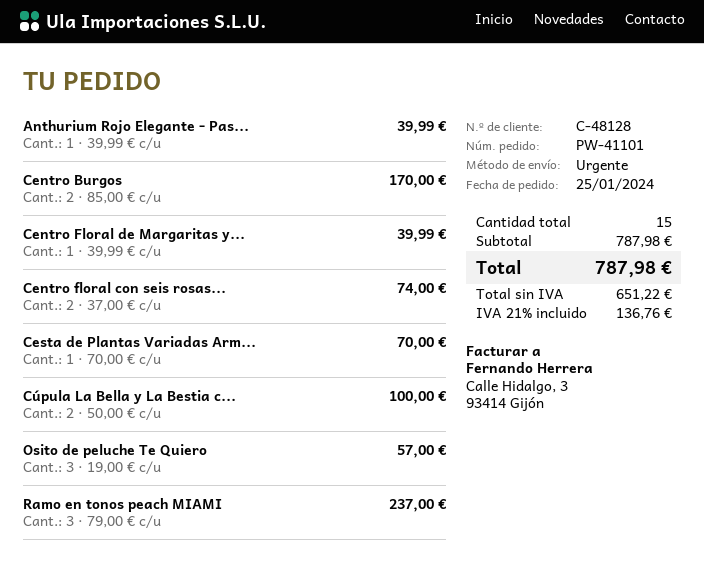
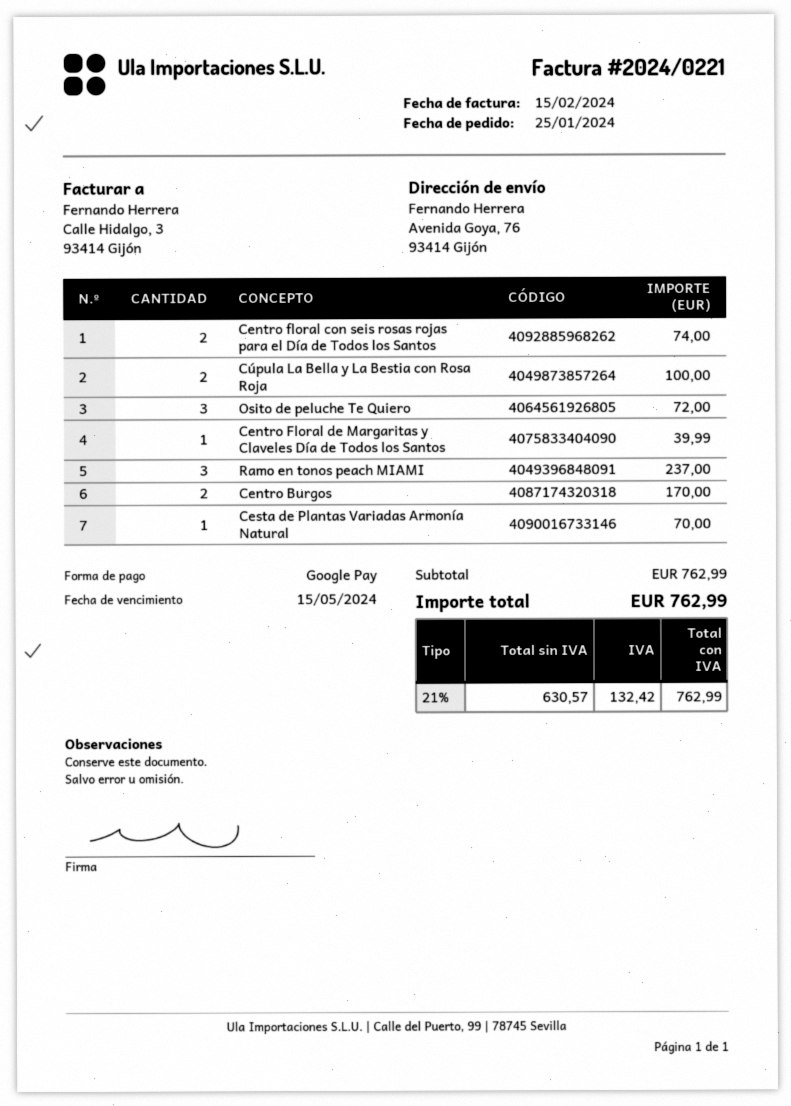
Anthurium Rojo Elegante - Pas...: 1 for 39.99 -> none
Osito de peluche Te Quiero: 3 for 57.00 -> 3 for 72.00
subtotal: 787.98 -> 762.99
net: 651.22 -> 630.57
tax: 21% = 136.76 -> 21% = 132.42
total: 787.98 -> 762.99

